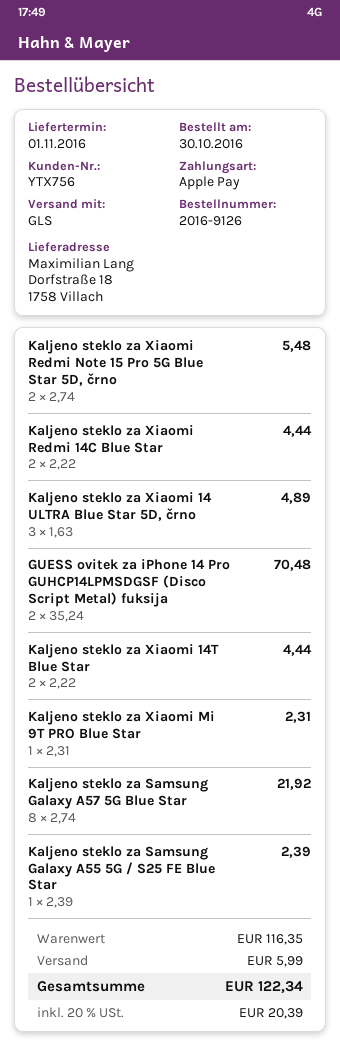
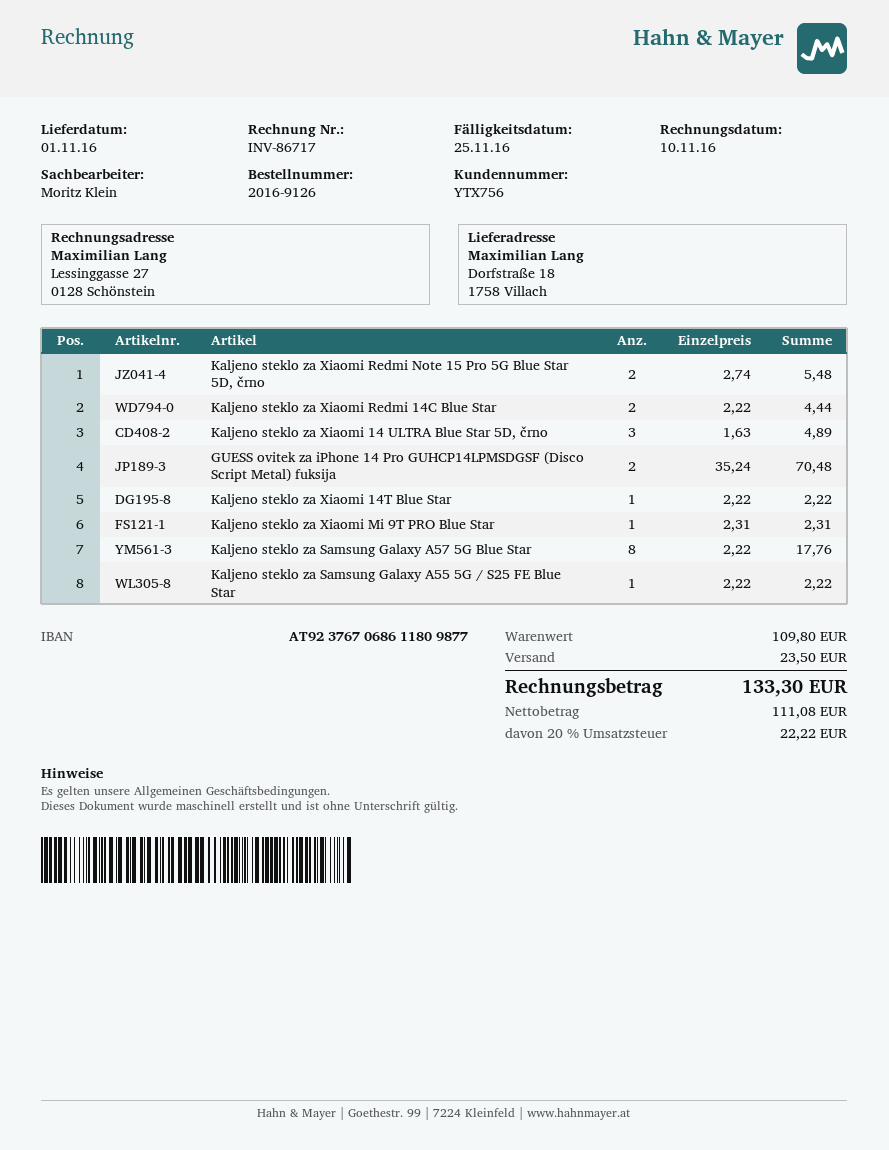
Kaljeno steklo za Xiaomi 14T Blue Star: 2 x 2.22 = 4.44 -> 1 x 2.22 = 2.22
Kaljeno steklo za Samsung Galaxy A57 5G Blue Star: 8 x 2.74 = 21.92 -> 8 x 2.22 = 17.76
Kaljeno steklo za Samsung Galaxy A55 5G / S25 FE Blue Star: 1 x 2.39 = 2.39 -> 1 x 2.22 = 2.22
subtotal: 116.35 -> 109.80
shipping: 5.99 -> 23.50
tax: 20% = 20.39 -> 20% = 22.22
total: 122.34 -> 133.30

